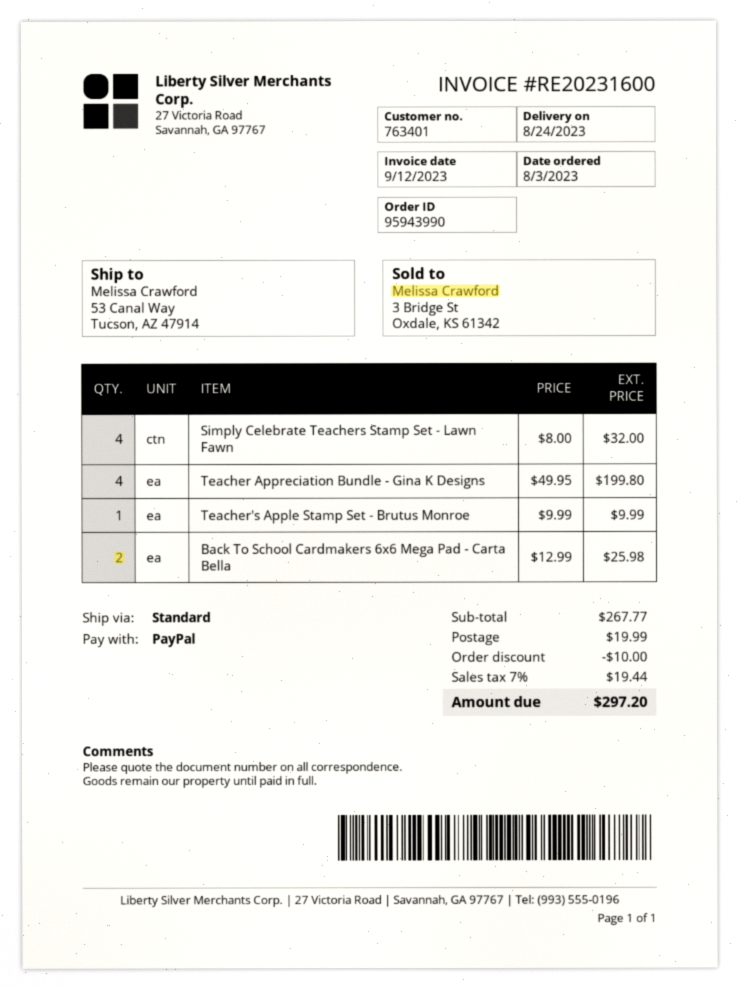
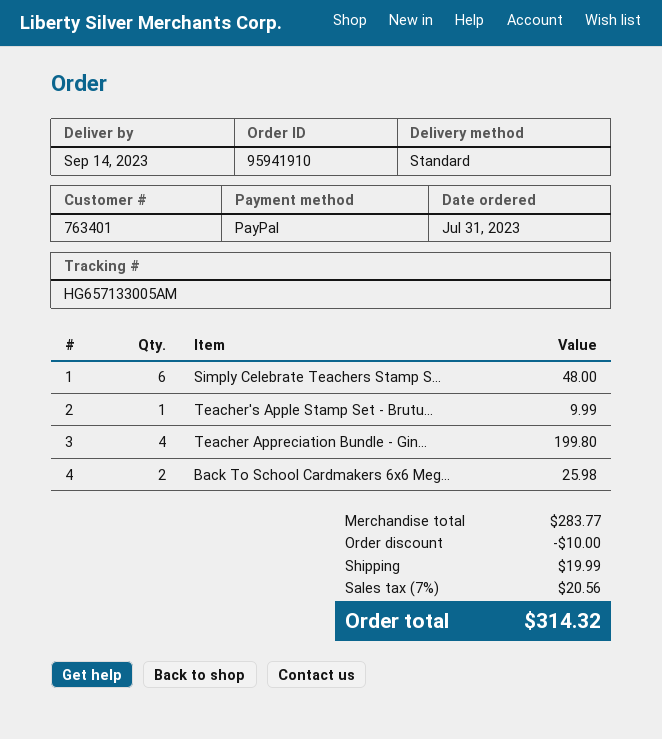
order number: 95943990 -> 95941910
order date: 2023-08-03 -> 2023-07-31
delivery date: 2023-08-24 -> 2023-09-14
Simply Celebrate Teachers Stamp Set - Lawn Fawn: 4 for 32.00 -> 6 for 48.00
subtotal: 267.77 -> 283.77
tax: 7% = 19.44 -> 7% = 20.56
total: 297.20 -> 314.32

